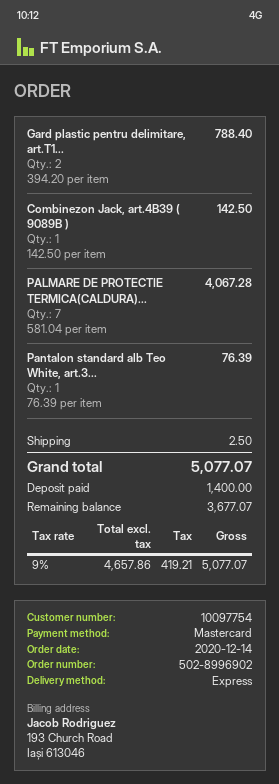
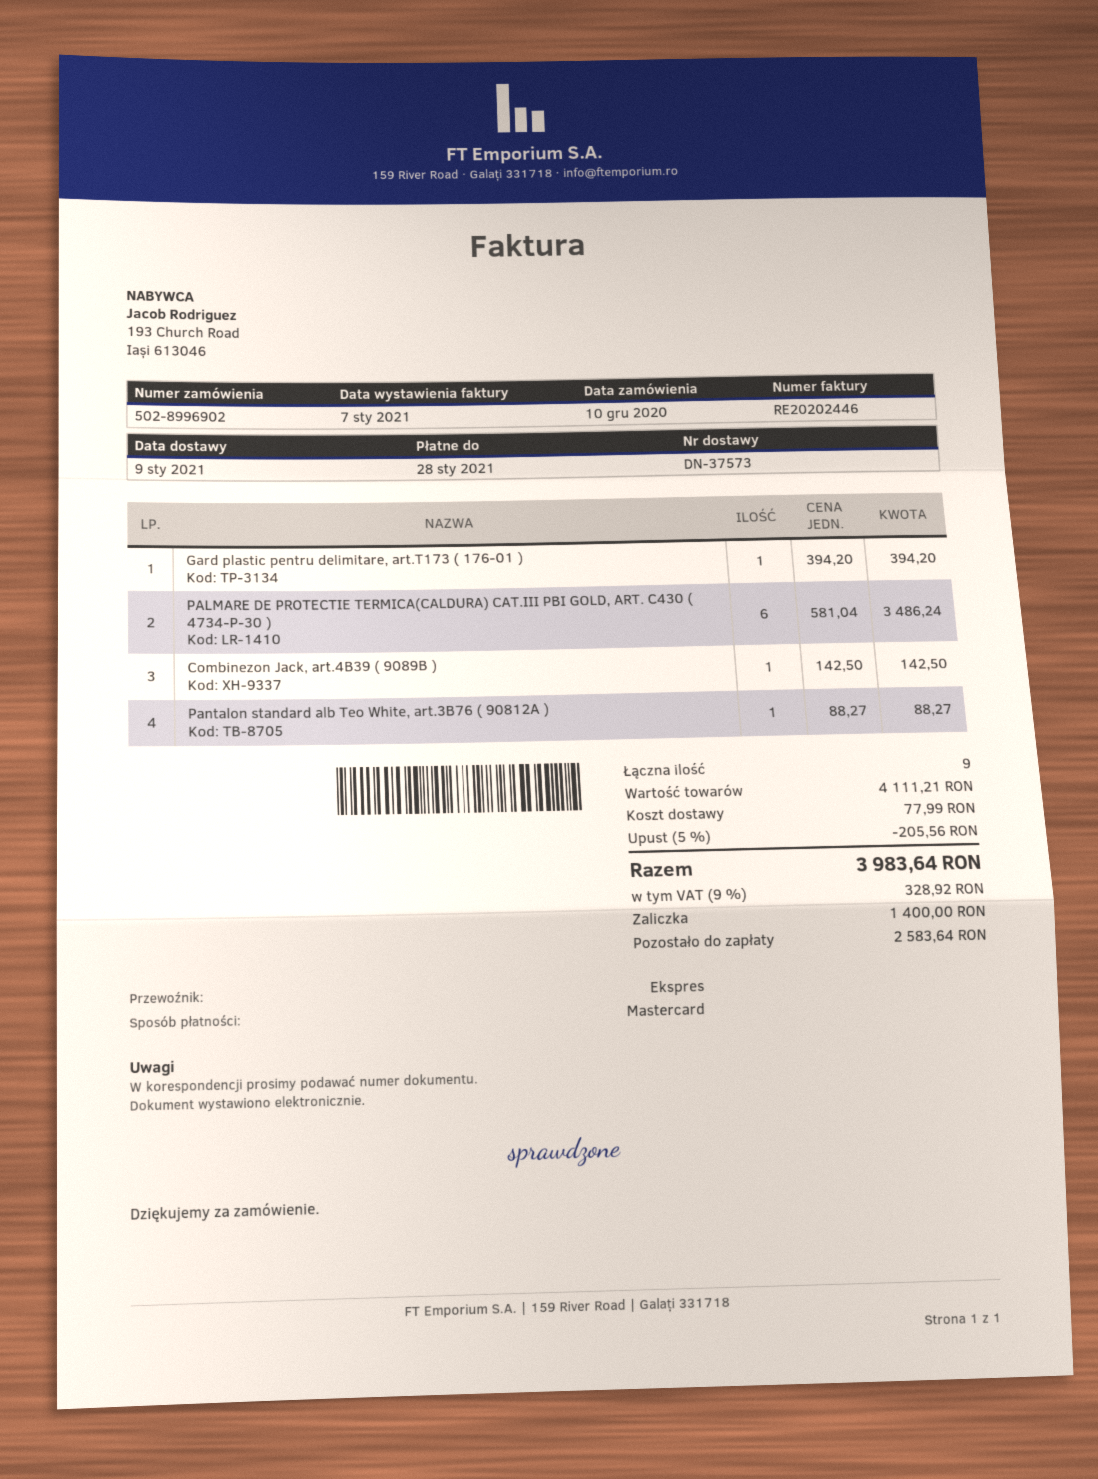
order date: 2020-12-14 -> 2020-12-10
Gard plastic pentru delimitare, art.T1...: 2 x 394.20 = 788.40 -> 1 x 394.20 = 394.20
PALMARE DE PROTECTIE TERMICA(CALDURA)...: 7 x 581.04 = 4067.28 -> 6 x 581.04 = 3486.24
Pantalon standard alb Teo White, art.3...: 1 x 76.39 = 76.39 -> 1 x 88.27 = 88.27
discount: none -> 5% = 205.56
shipping: 2.50 -> 77.99
tax: 9% = 419.21 -> 9% = 328.92
total: 5077.07 -> 3983.64
balance: 3677.07 -> 2583.64

